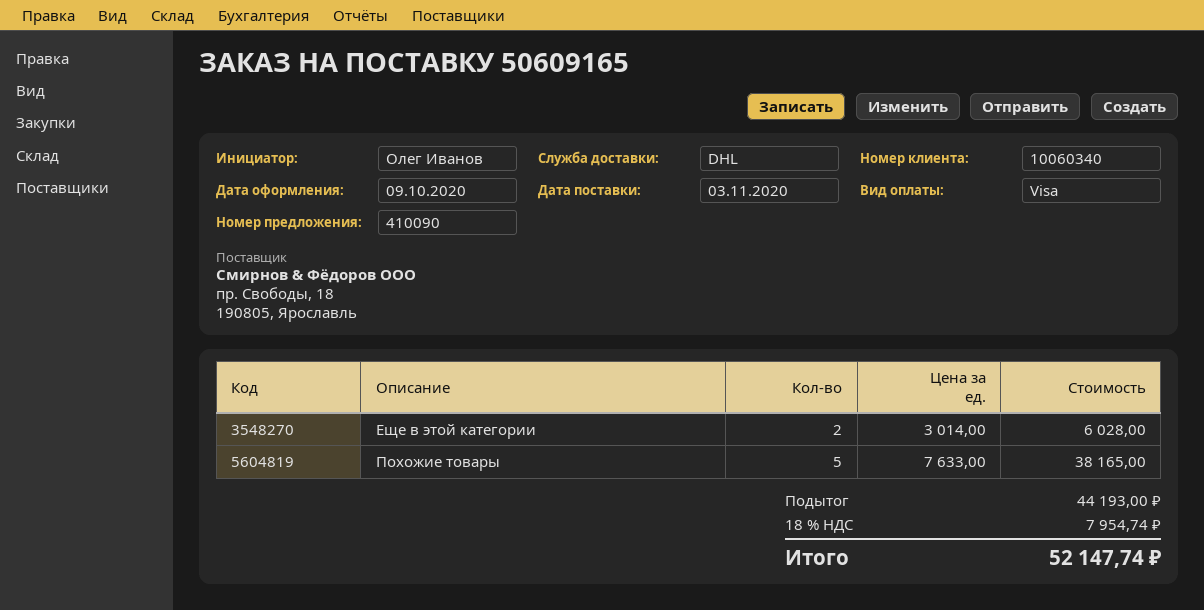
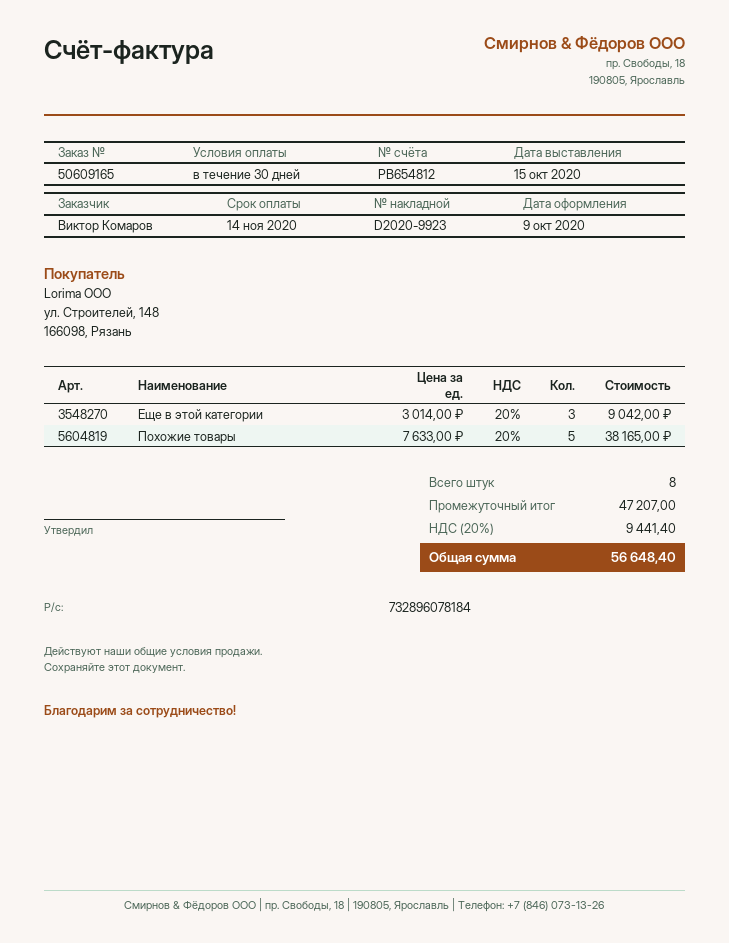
ordered by: Олег Иванов -> Виктор Комаров
Еще в этой категории: 2 x 3014.00 = 6028.00 -> 3 x 3014.00 = 9042.00
subtotal: 44193.00 -> 47207.00
tax: 18% = 7954.74 -> 20% = 9441.40
total: 52147.74 -> 56648.40

